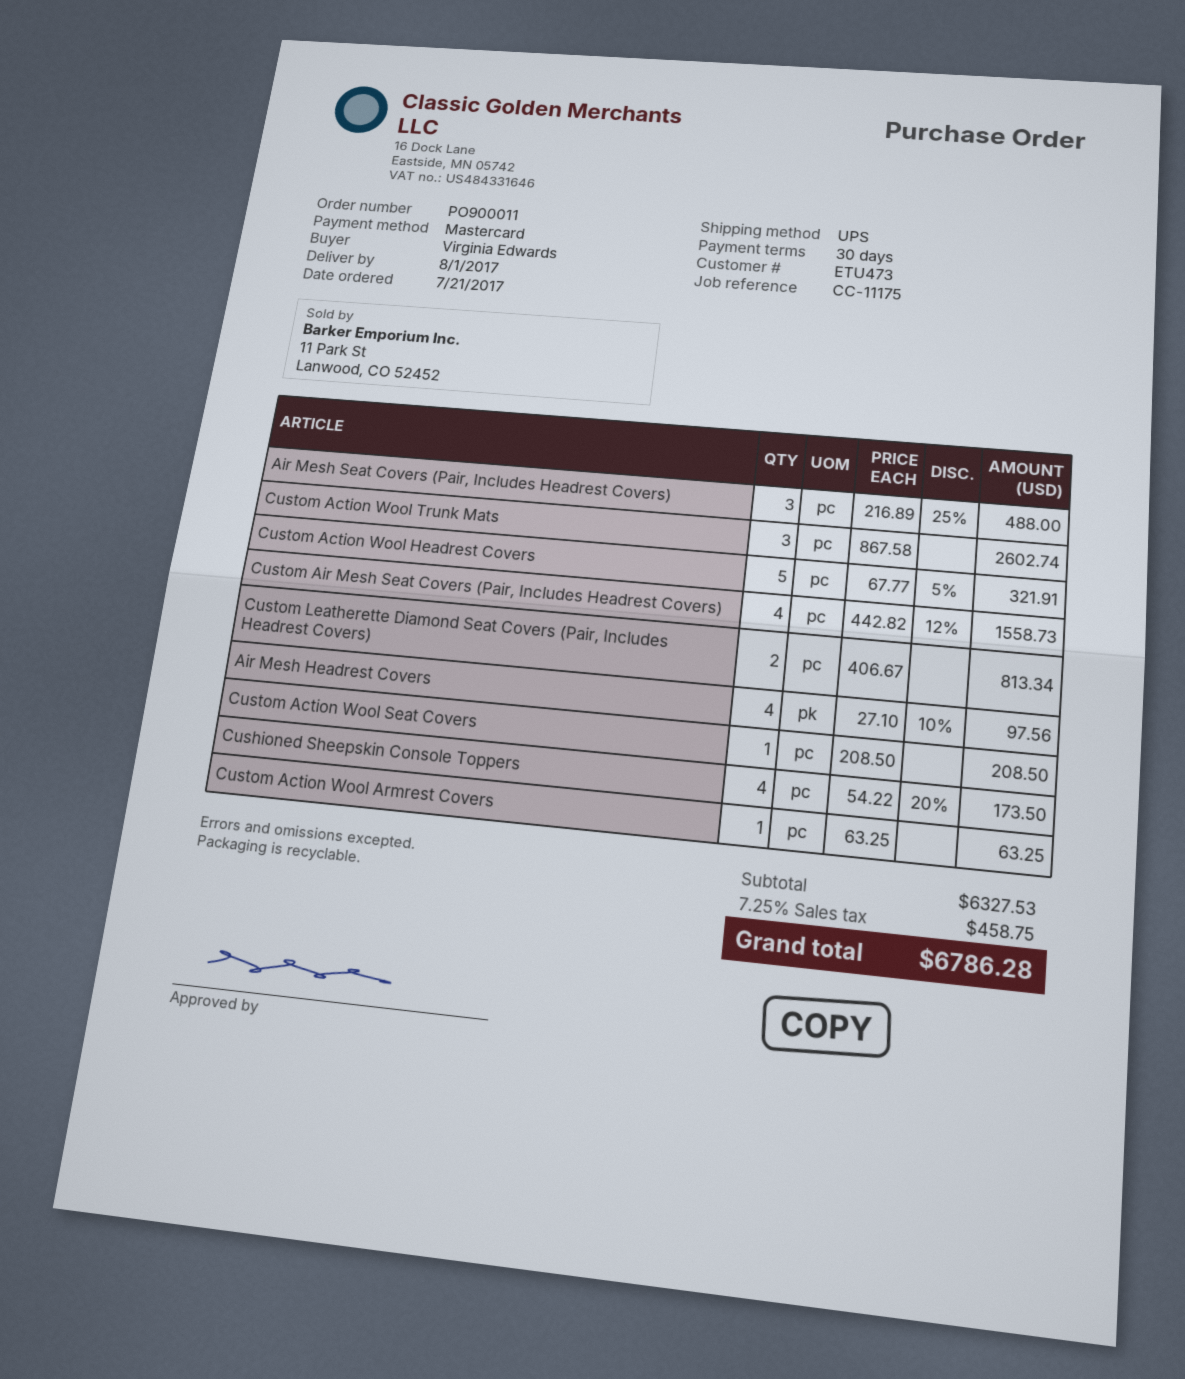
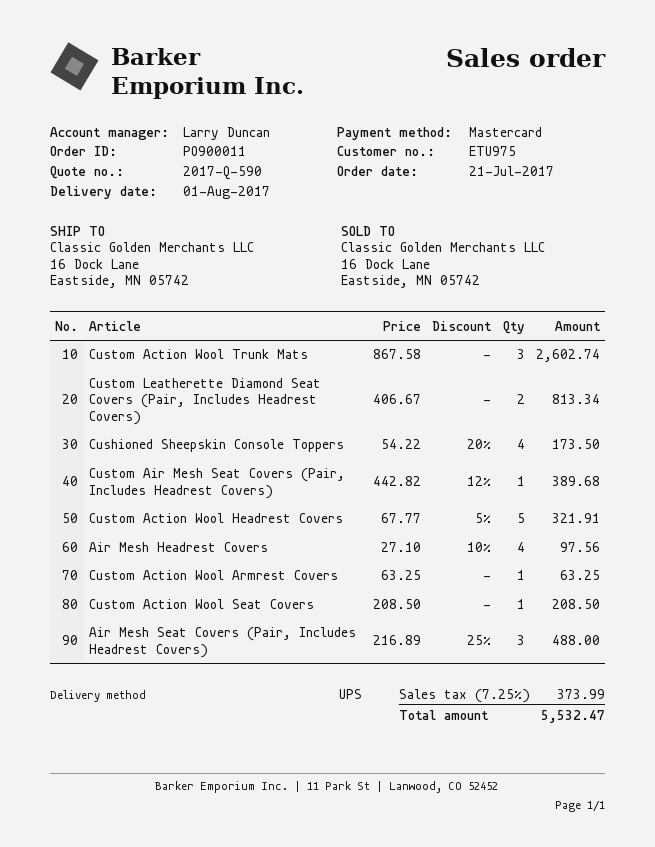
customer number: ETU473 -> ETU975
Custom Air Mesh Seat Covers (Pair, Includes Headrest Covers): 4 x 442.82 - 12% = 1558.73 -> 1 x 442.82 - 12% = 389.68
tax: 7.25% = 458.75 -> 7.25% = 373.99
total: 6786.28 -> 5532.47

